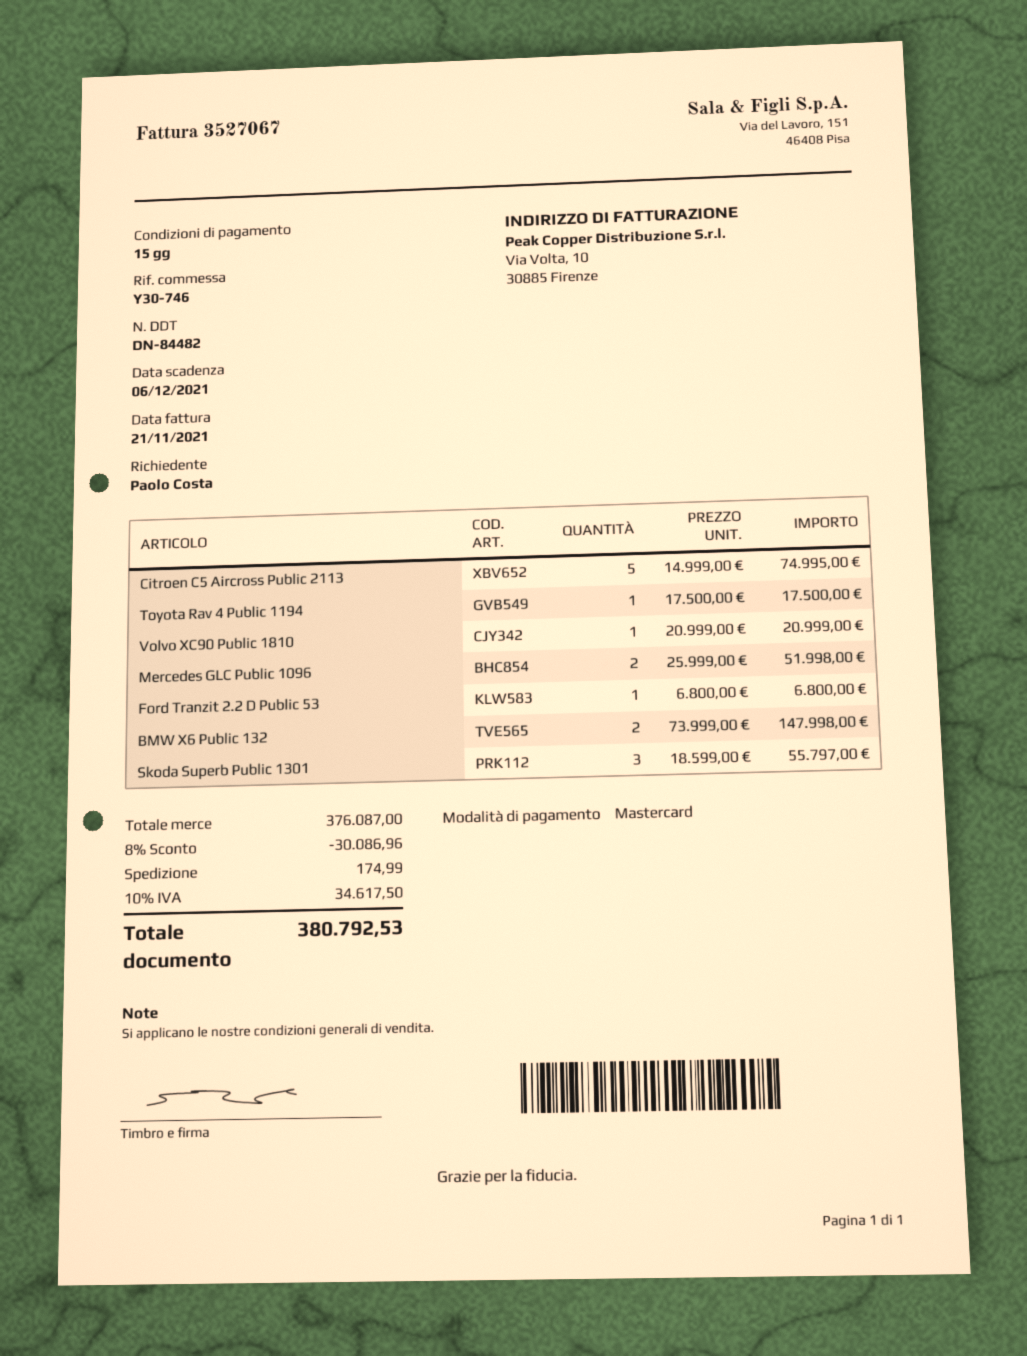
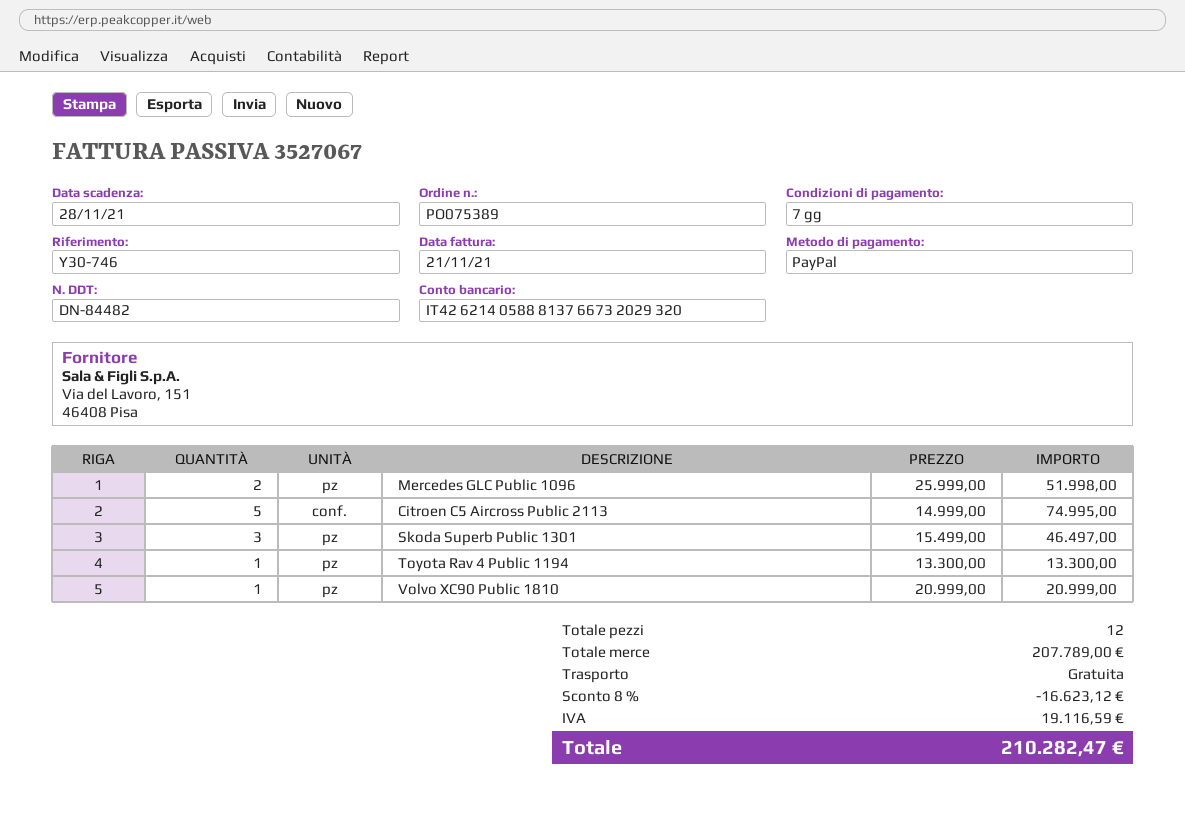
payment terms: 15 days -> 7 days
due date: 2021-12-06 -> 2021-11-28
payment method: Mastercard -> PayPal
Toyota Rav 4 Public 1194: 1 x 17500.00 = 17500.00 -> 1 x 13300.00 = 13300.00
Ford Tranzit 2.2 D Public 53: 1 x 6800.00 = 6800.00 -> none
BMW X6 Public 132: 2 x 73999.00 = 147998.00 -> none
Skoda Superb Public 1301: 3 x 18599.00 = 55797.00 -> 3 x 15499.00 = 46497.00
subtotal: 376087.00 -> 207789.00
discount: 8% = 30086.96 -> 8% = 16623.12
shipping: 174.99 -> 0.00
tax: 34617.50 -> 19116.59
total: 380792.53 -> 210282.47

